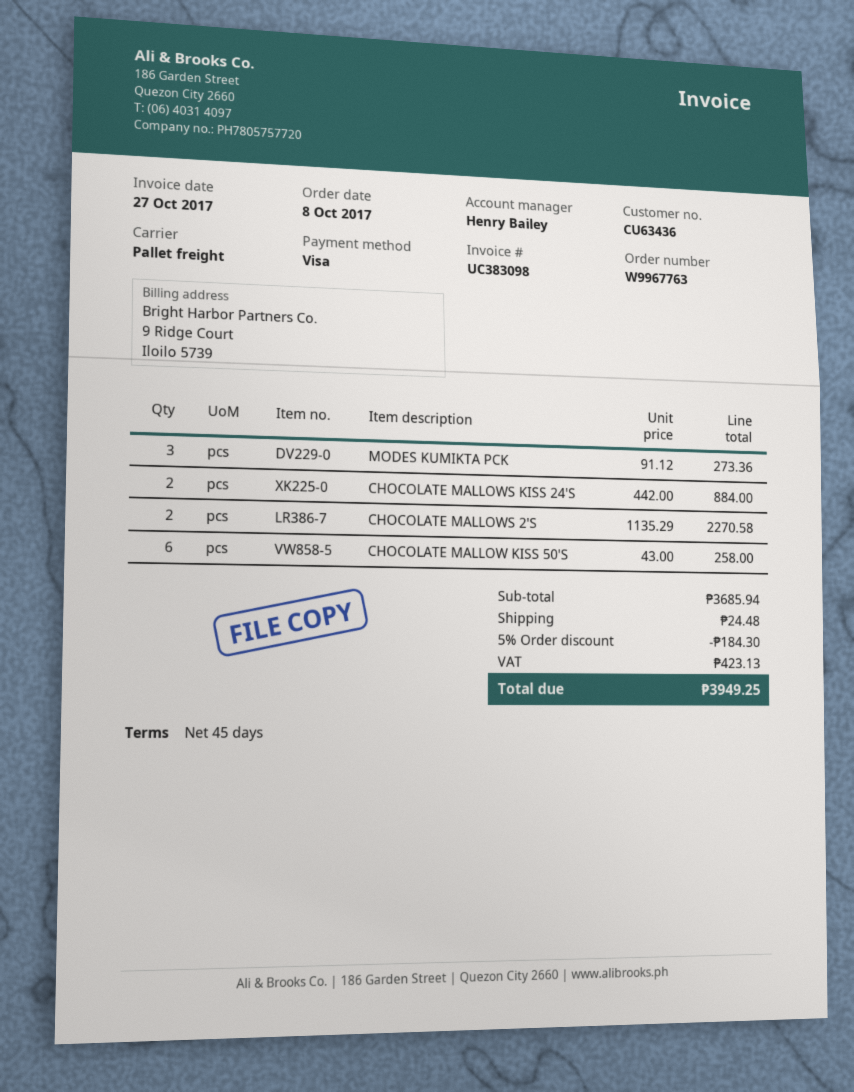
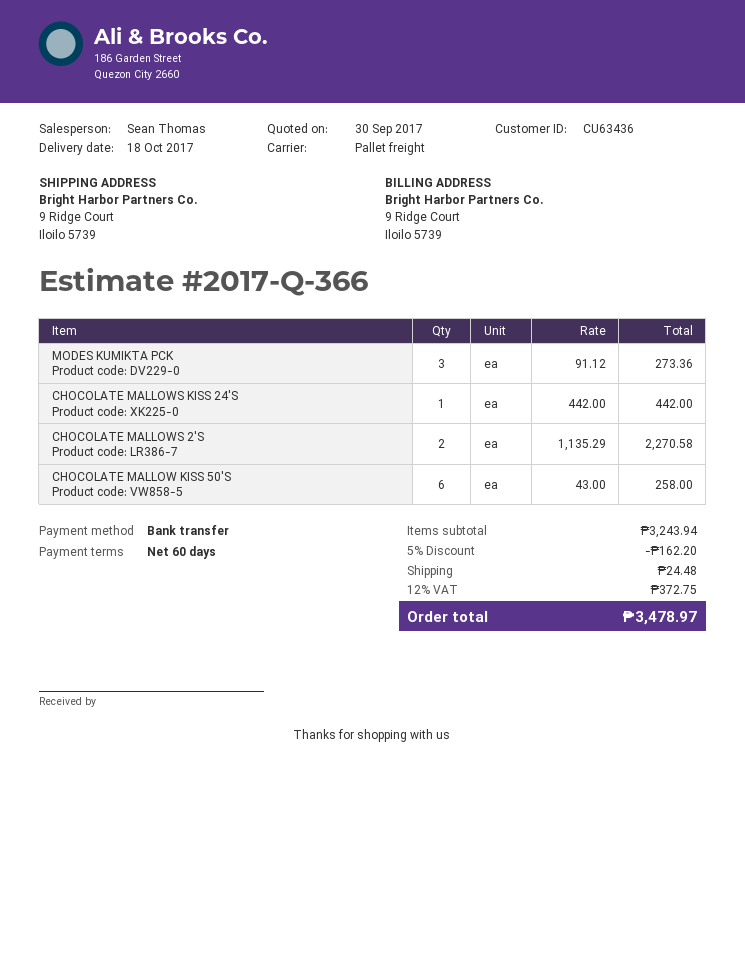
payment terms: 45 days -> 60 days
sales rep: Henry Bailey -> Sean Thomas
payment method: Visa -> bank transfer
CHOCOLATE MALLOWS KISS 24'S: 2 x 442.00 = 884.00 -> 1 x 442.00 = 442.00
subtotal: 3685.94 -> 3243.94
discount: 5% = 184.30 -> 5% = 162.20
tax: 423.13 -> 372.75
total: 3949.25 -> 3478.97

